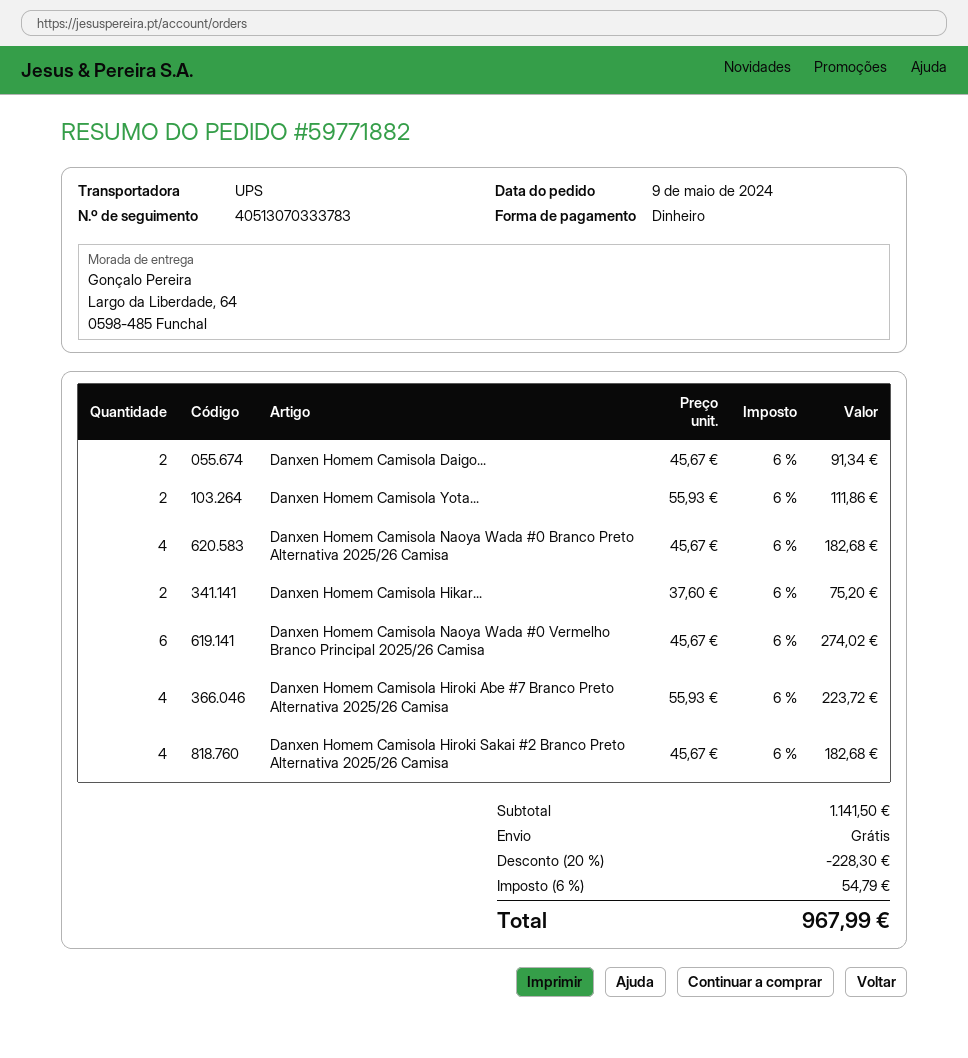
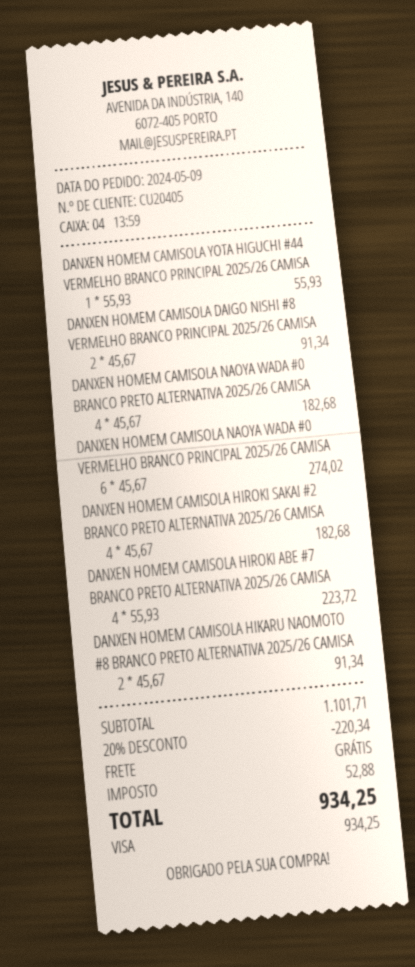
payment method: cash -> Visa
Danxen Homem Camisola Yota...: 2 x 55.93 = 111.86 -> 1 x 55.93 = 55.93
Danxen Homem Camisola Hikar...: 2 x 37.60 = 75.20 -> 2 x 45.67 = 91.34
subtotal: 1141.50 -> 1101.71
discount: 20% = 228.30 -> 20% = 220.34
tax: 54.79 -> 52.88
total: 967.99 -> 934.25

